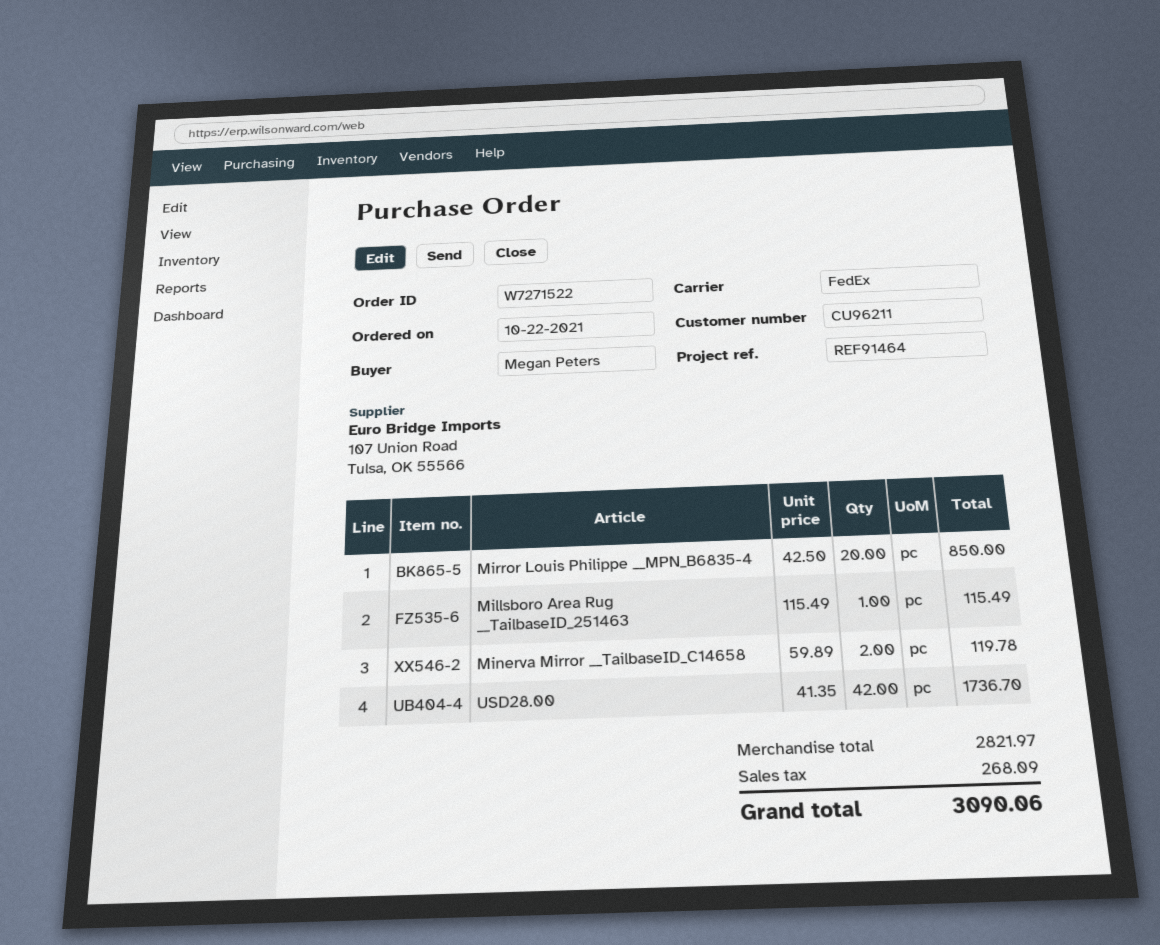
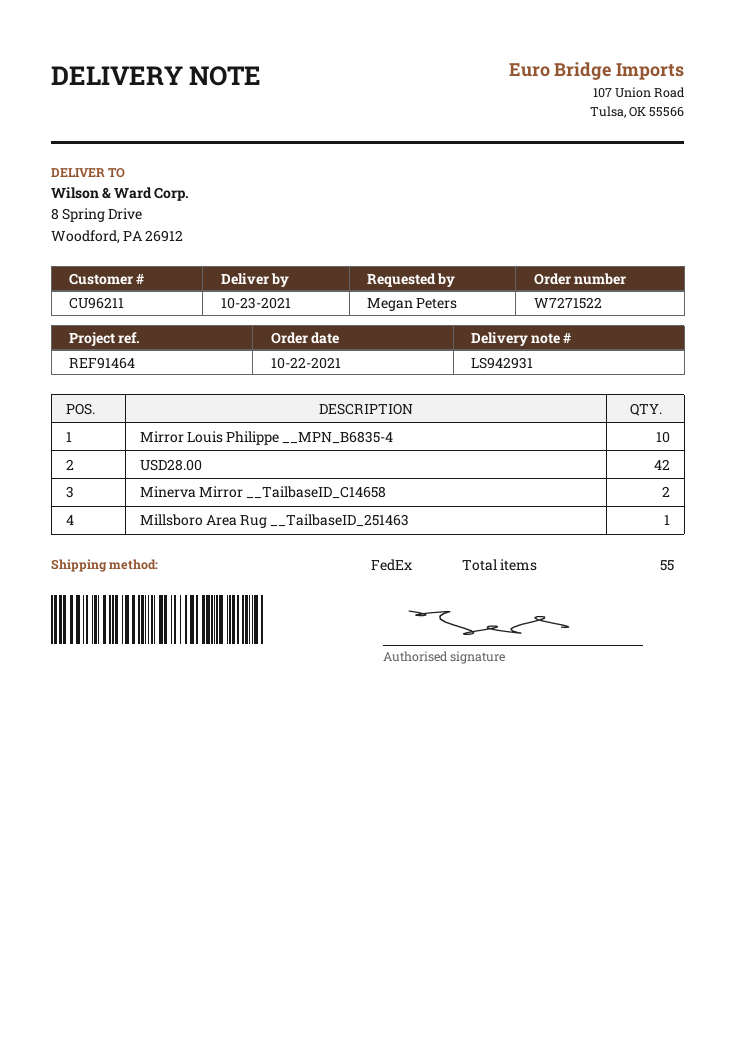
Mirror Louis Philippe __MPN_B6835-4: 20 -> 10

